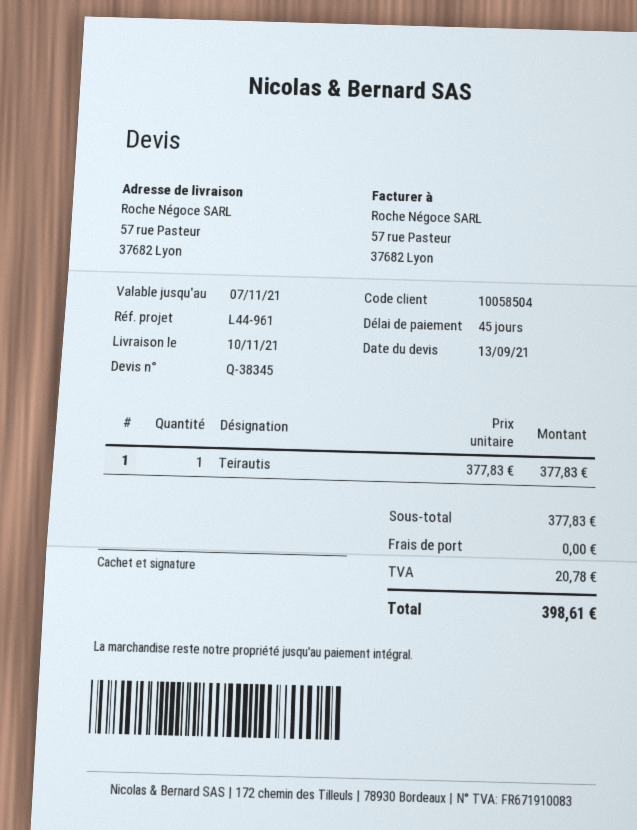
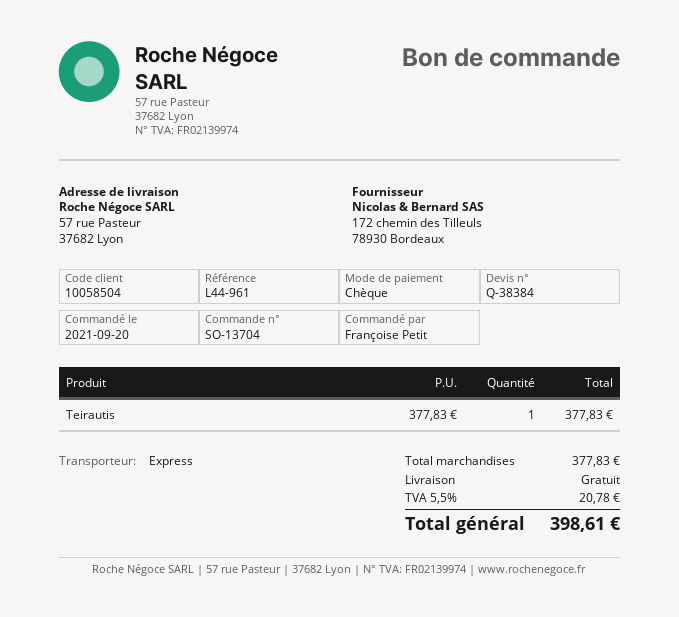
quote number: Q-38345 -> Q-38384

